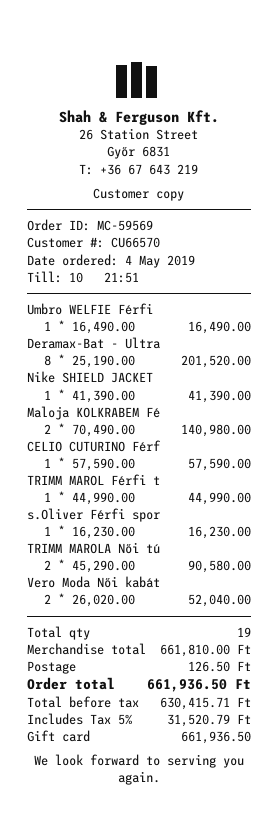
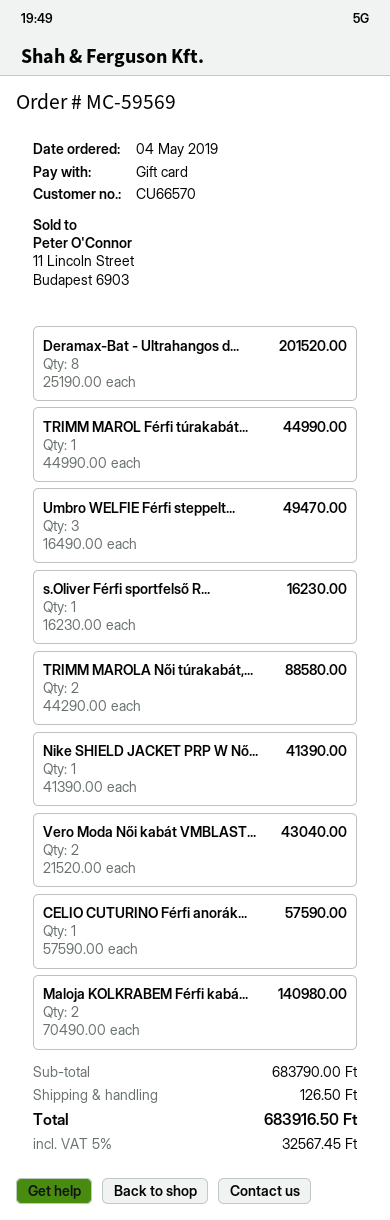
Umbro WELFIE Férfi: 1 x 16490.00 = 16490.00 -> 3 x 16490.00 = 49470.00
TRIMM MAROLA Női tú: 2 x 45290.00 = 90580.00 -> 2 x 44290.00 = 88580.00
Vero Moda Női kabát: 2 x 26020.00 = 52040.00 -> 2 x 21520.00 = 43040.00
subtotal: 661810.00 -> 683790.00
tax: 5% = 31520.79 -> 5% = 32567.45
total: 661936.50 -> 683916.50

